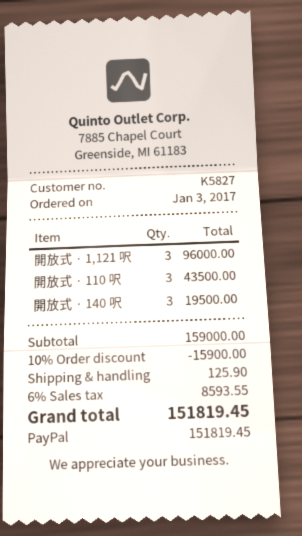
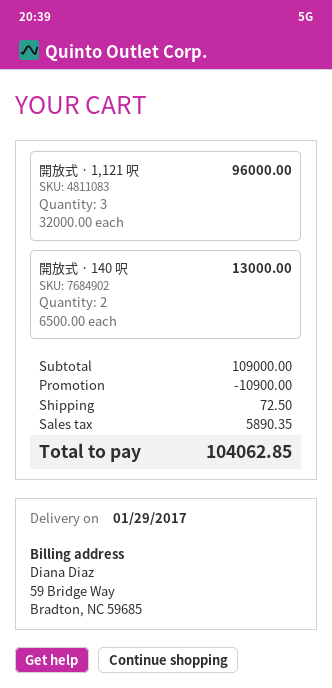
開放式 · 110 呎: 3 for 43500.00 -> none
開放式 · 140 呎: 3 for 19500.00 -> 2 for 13000.00
subtotal: 159000.00 -> 109000.00
discount: 15900.00 -> 10900.00
shipping: 125.90 -> 72.50
tax: 8593.55 -> 5890.35
total: 151819.45 -> 104062.85

